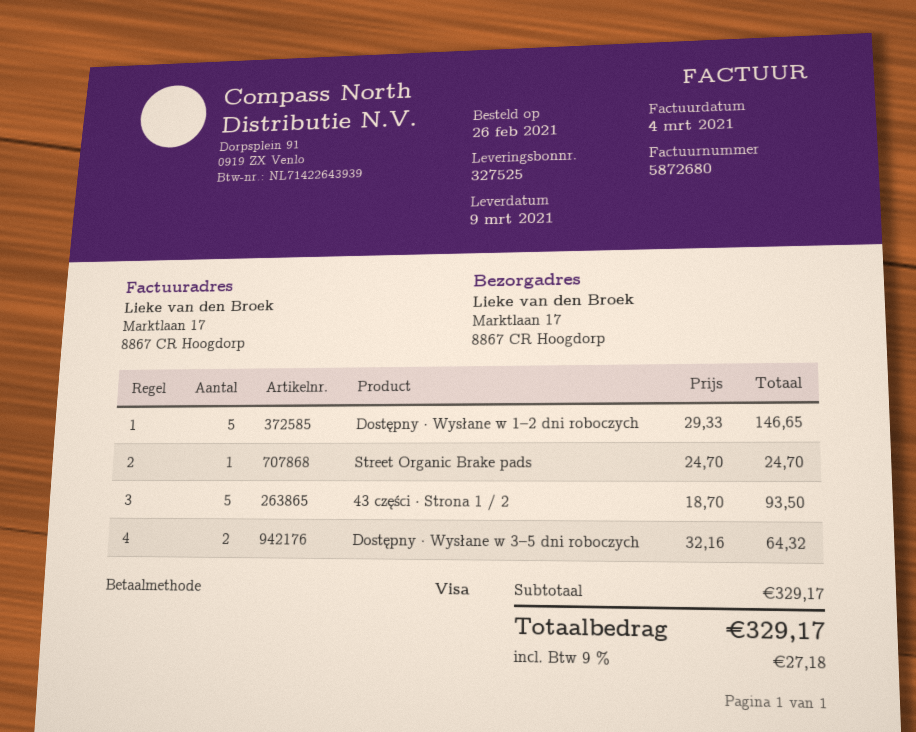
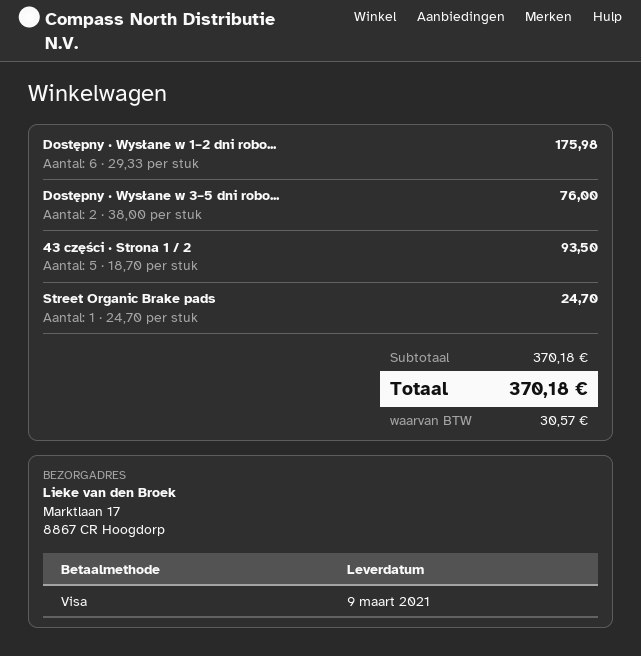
Dostępny · Wysłane w 1–2 dni roboczych: 5 x 29.33 = 146.65 -> 6 x 29.33 = 175.98
Dostępny · Wysłane w 3–5 dni roboczych: 2 x 32.16 = 64.32 -> 2 x 38.00 = 76.00
subtotal: 329.17 -> 370.18
tax: 27.18 -> 30.57
total: 329.17 -> 370.18

